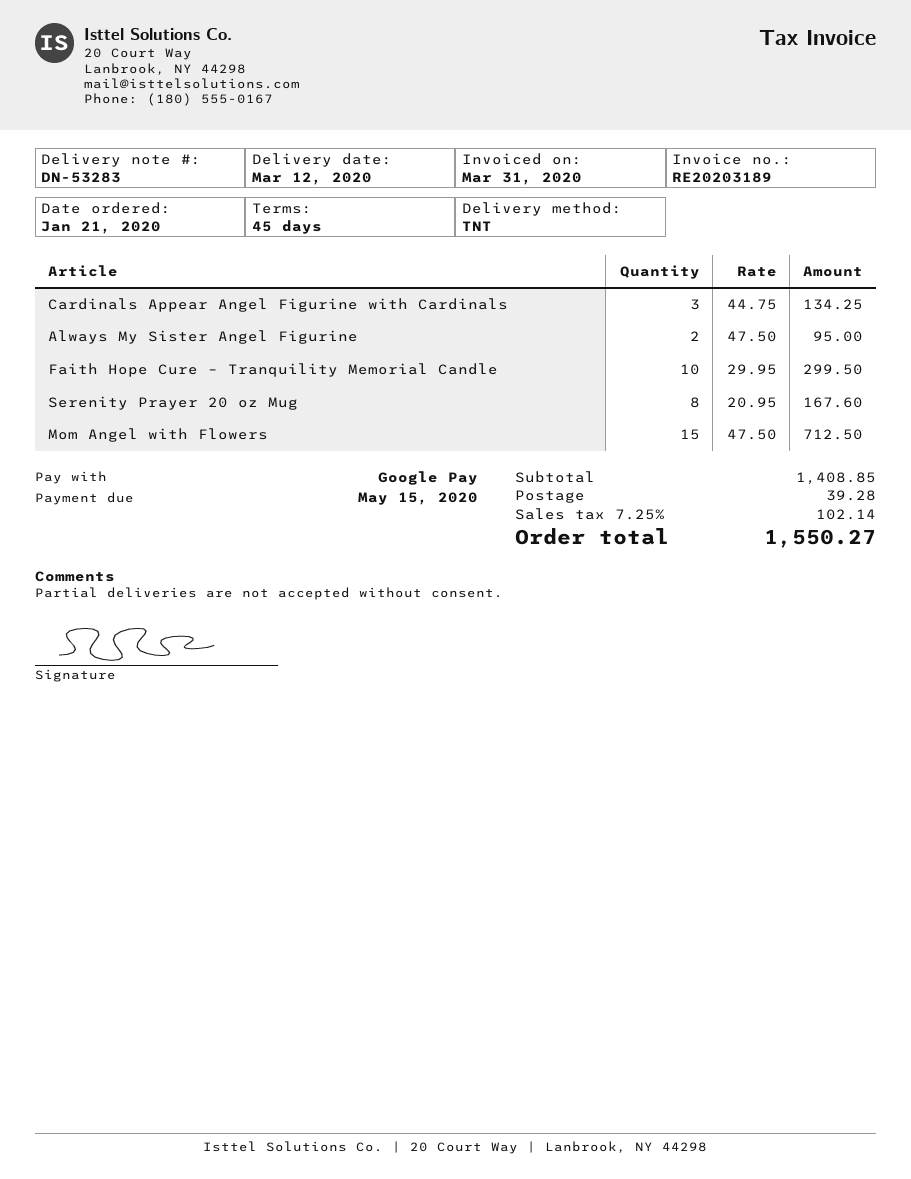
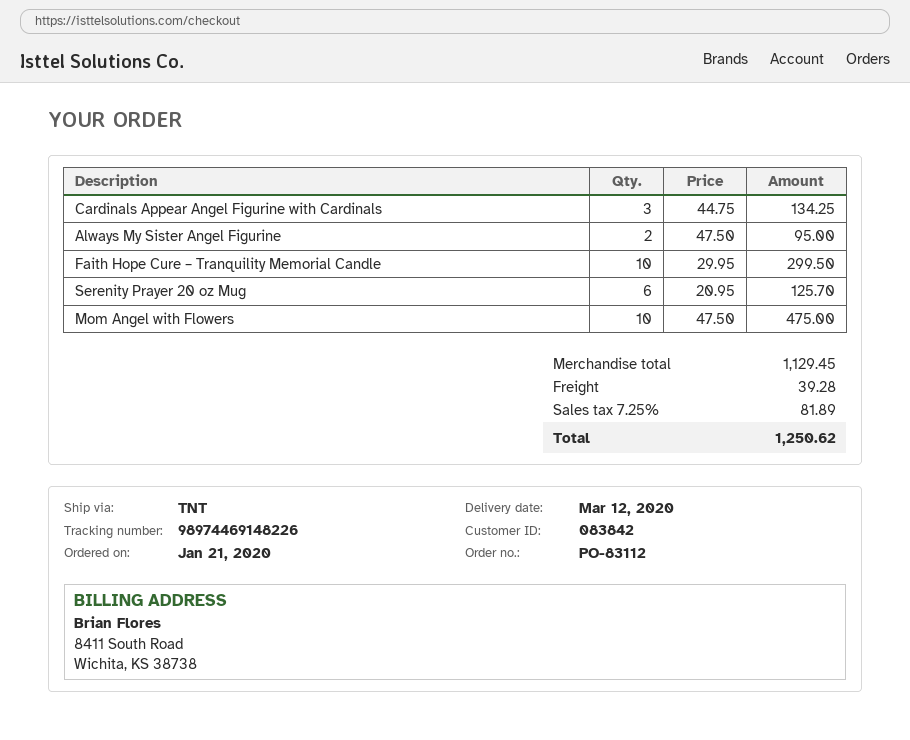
Serenity Prayer 20 oz Mug: 8 x 20.95 = 167.60 -> 6 x 20.95 = 125.70
Mom Angel with Flowers: 15 x 47.50 = 712.50 -> 10 x 47.50 = 475.00
subtotal: 1408.85 -> 1129.45
tax: 7.25% = 102.14 -> 7.25% = 81.89
total: 1550.27 -> 1250.62

